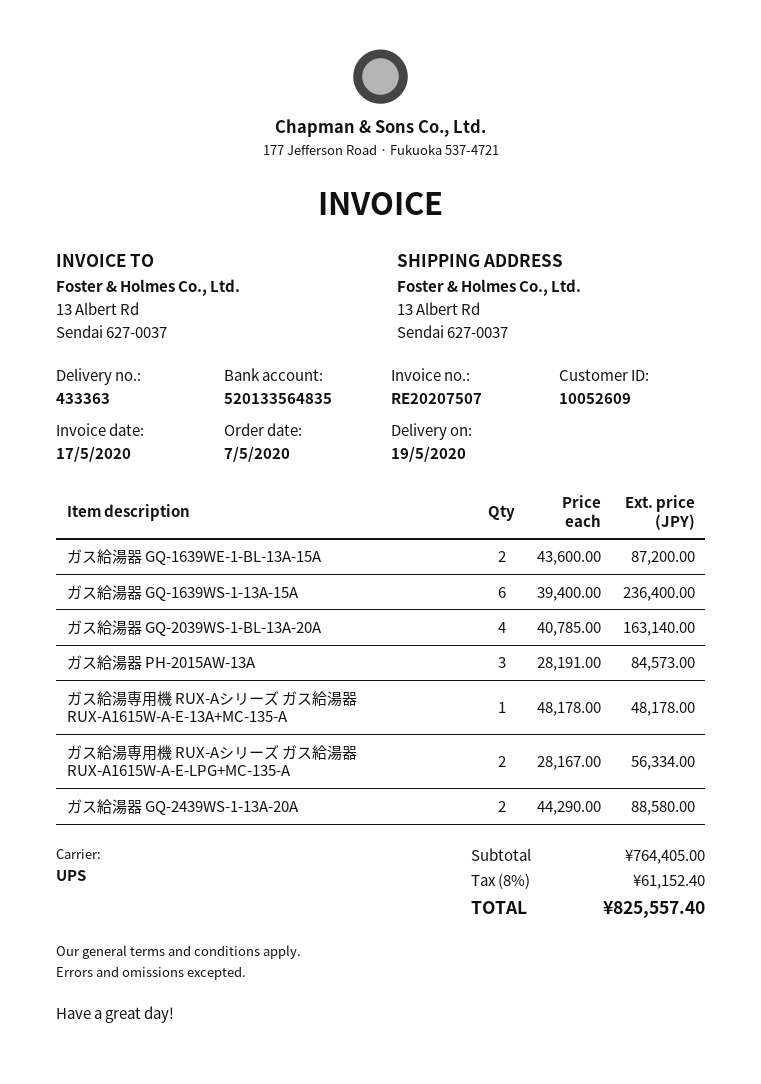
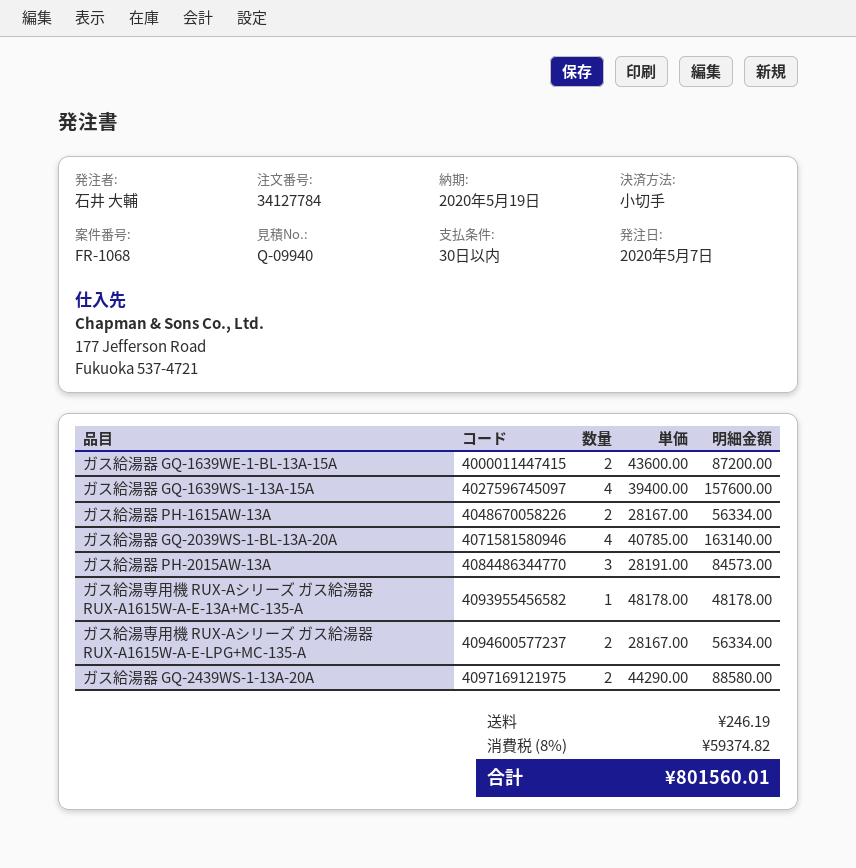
ガス給湯器 GQ-1639WS-1-13A-15A: 6 x 39400.00 = 236400.00 -> 4 x 39400.00 = 157600.00
ガス給湯器 PH-1615AW-13A: none -> 2 x 28167.00 = 56334.00
shipping: none -> 246.19
tax: 8% = 61152.40 -> 8% = 59374.82
total: 825557.40 -> 801560.01

